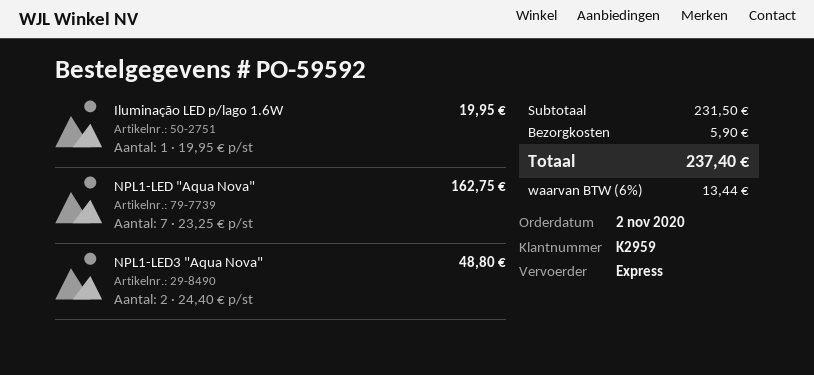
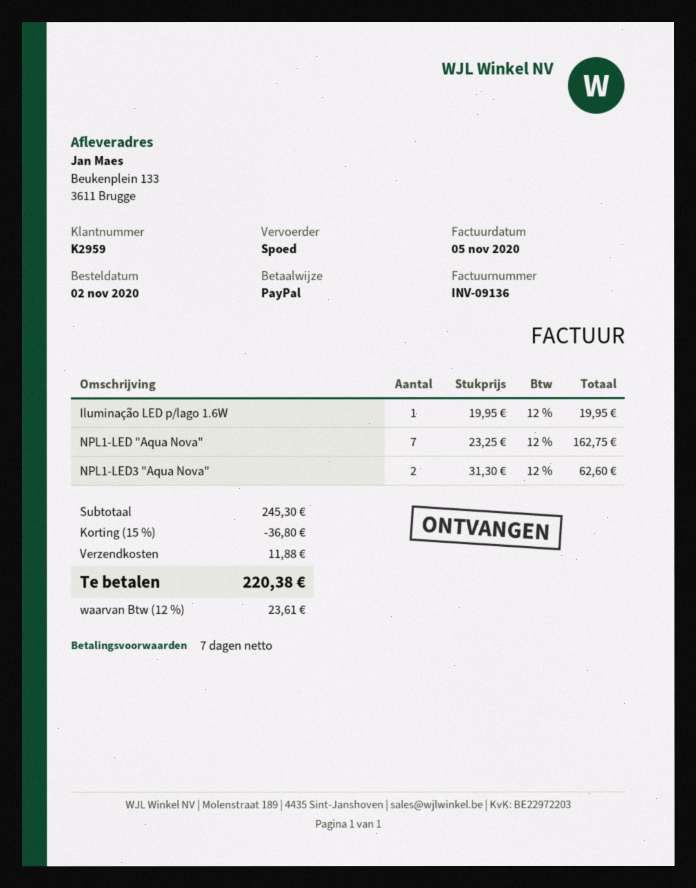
NPL1-LED3 "Aqua Nova": 2 x 24.40 = 48.80 -> 2 x 31.30 = 62.60
subtotal: 231.50 -> 245.30
discount: none -> 15% = 36.80
shipping: 5.90 -> 11.88
tax: 6% = 13.44 -> 12% = 23.61
total: 237.40 -> 220.38

